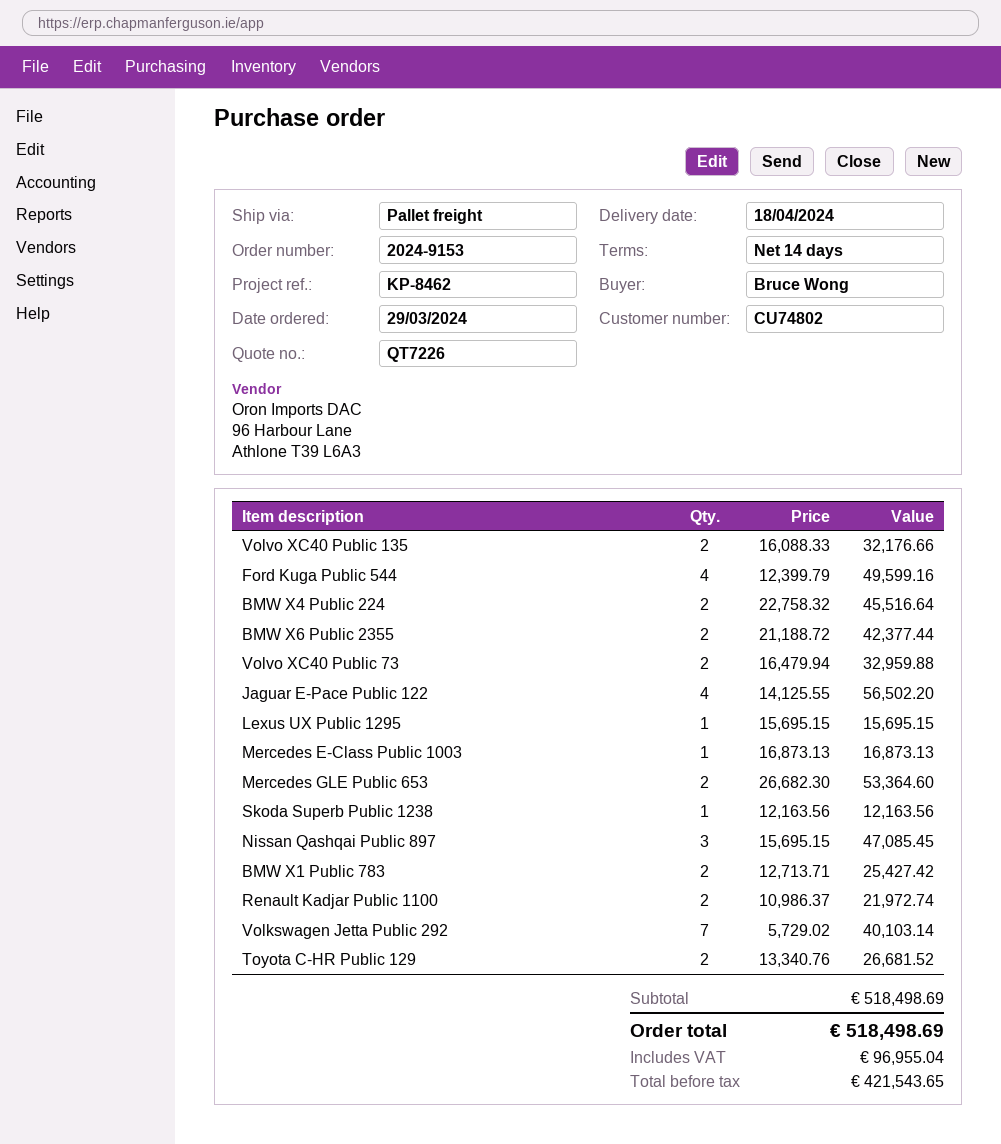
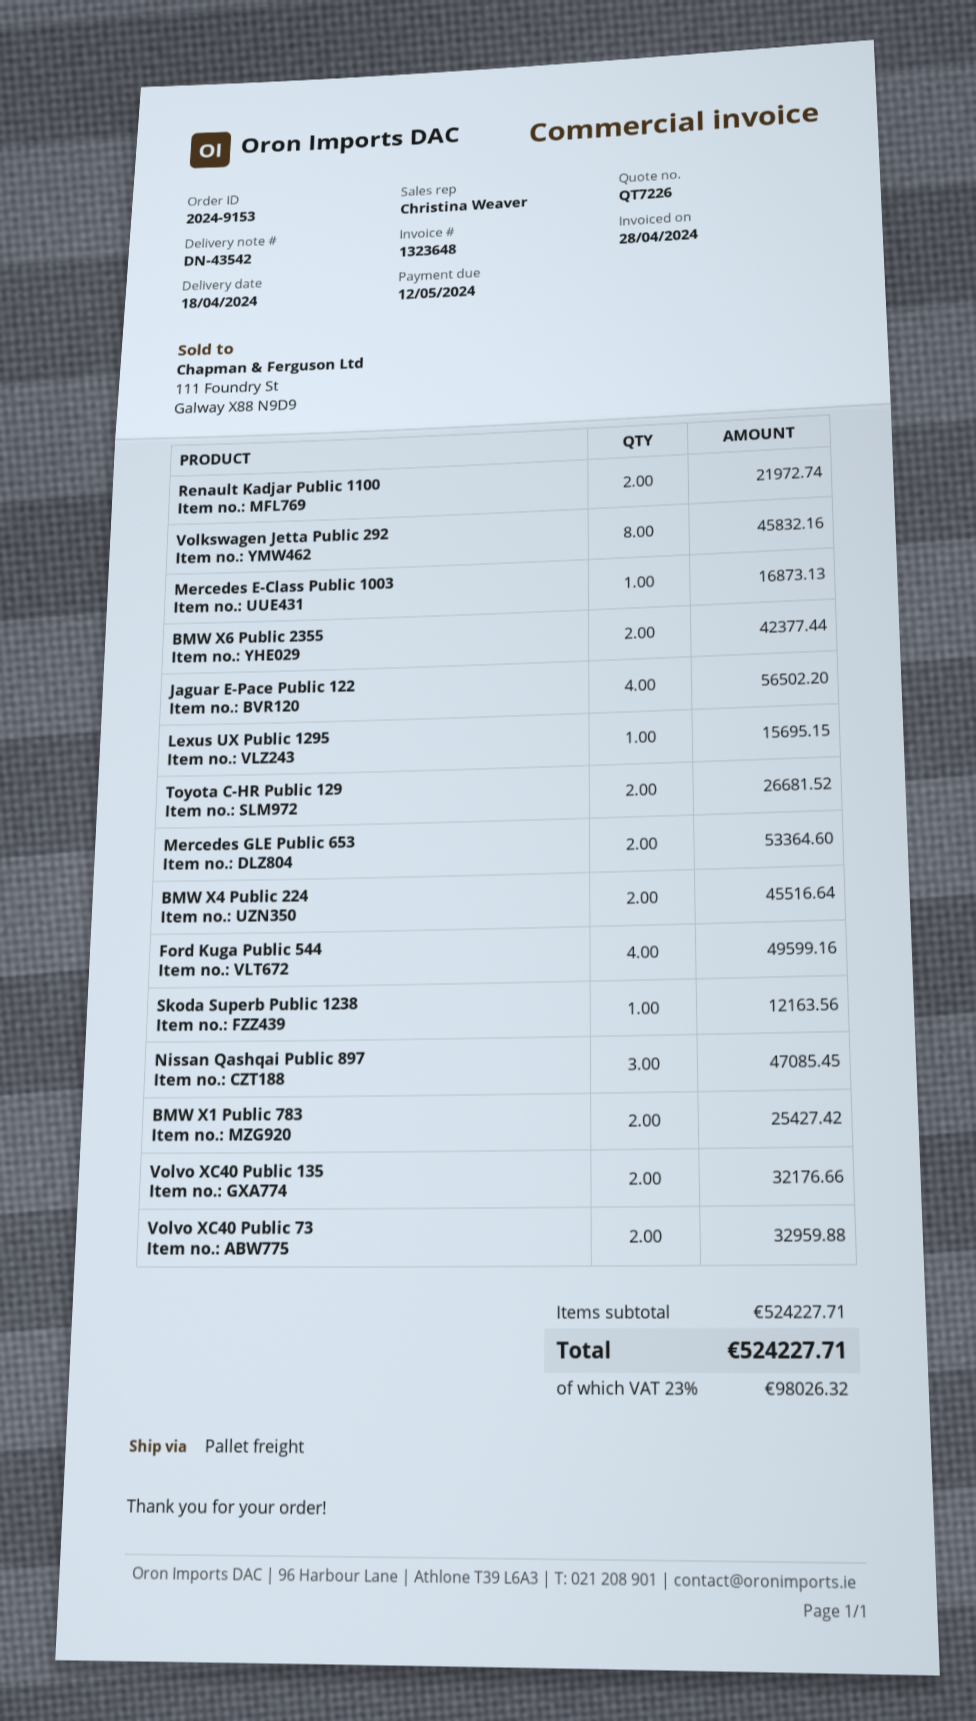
Volkswagen Jetta Public 292: 7 for 40103.14 -> 8 for 45832.16
subtotal: 518498.69 -> 524227.71
tax: 96955.04 -> 98026.32
total: 518498.69 -> 524227.71

